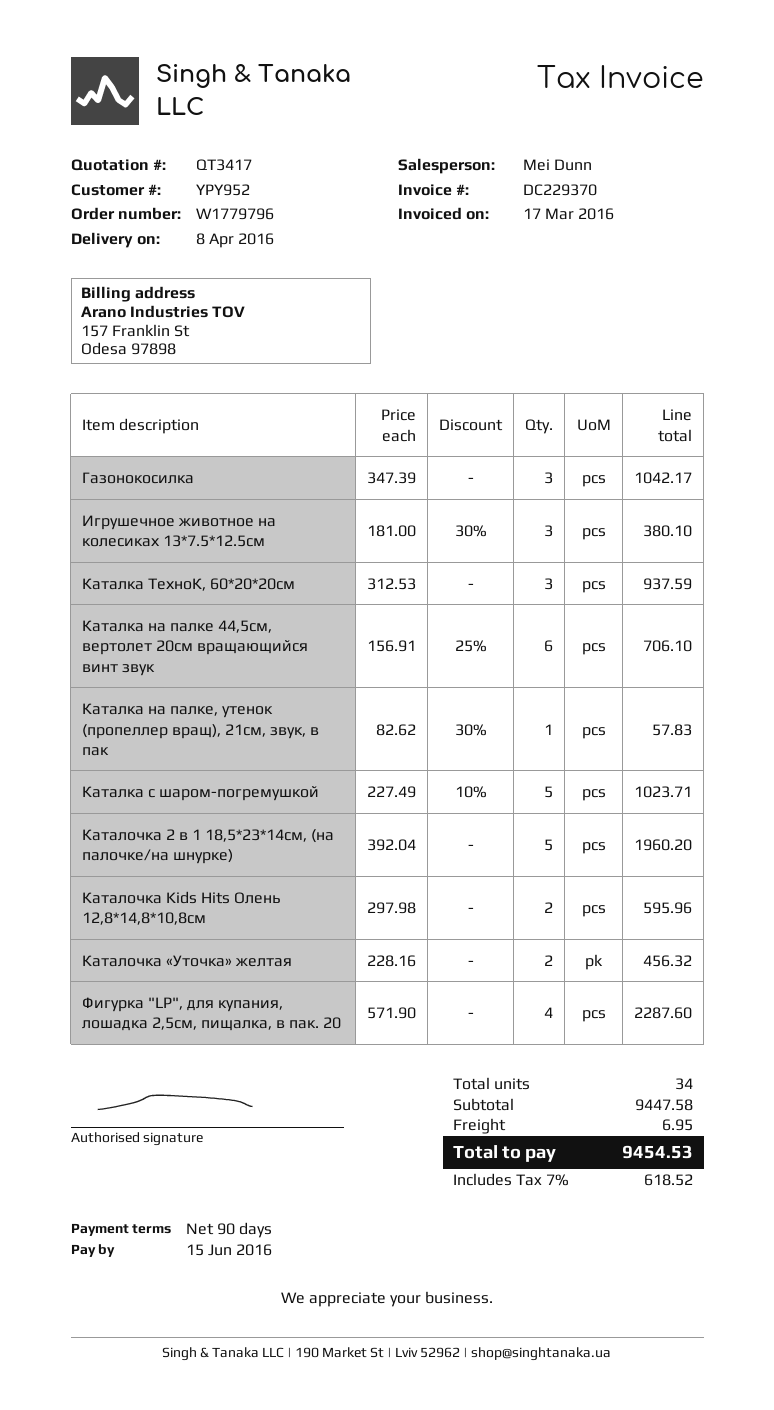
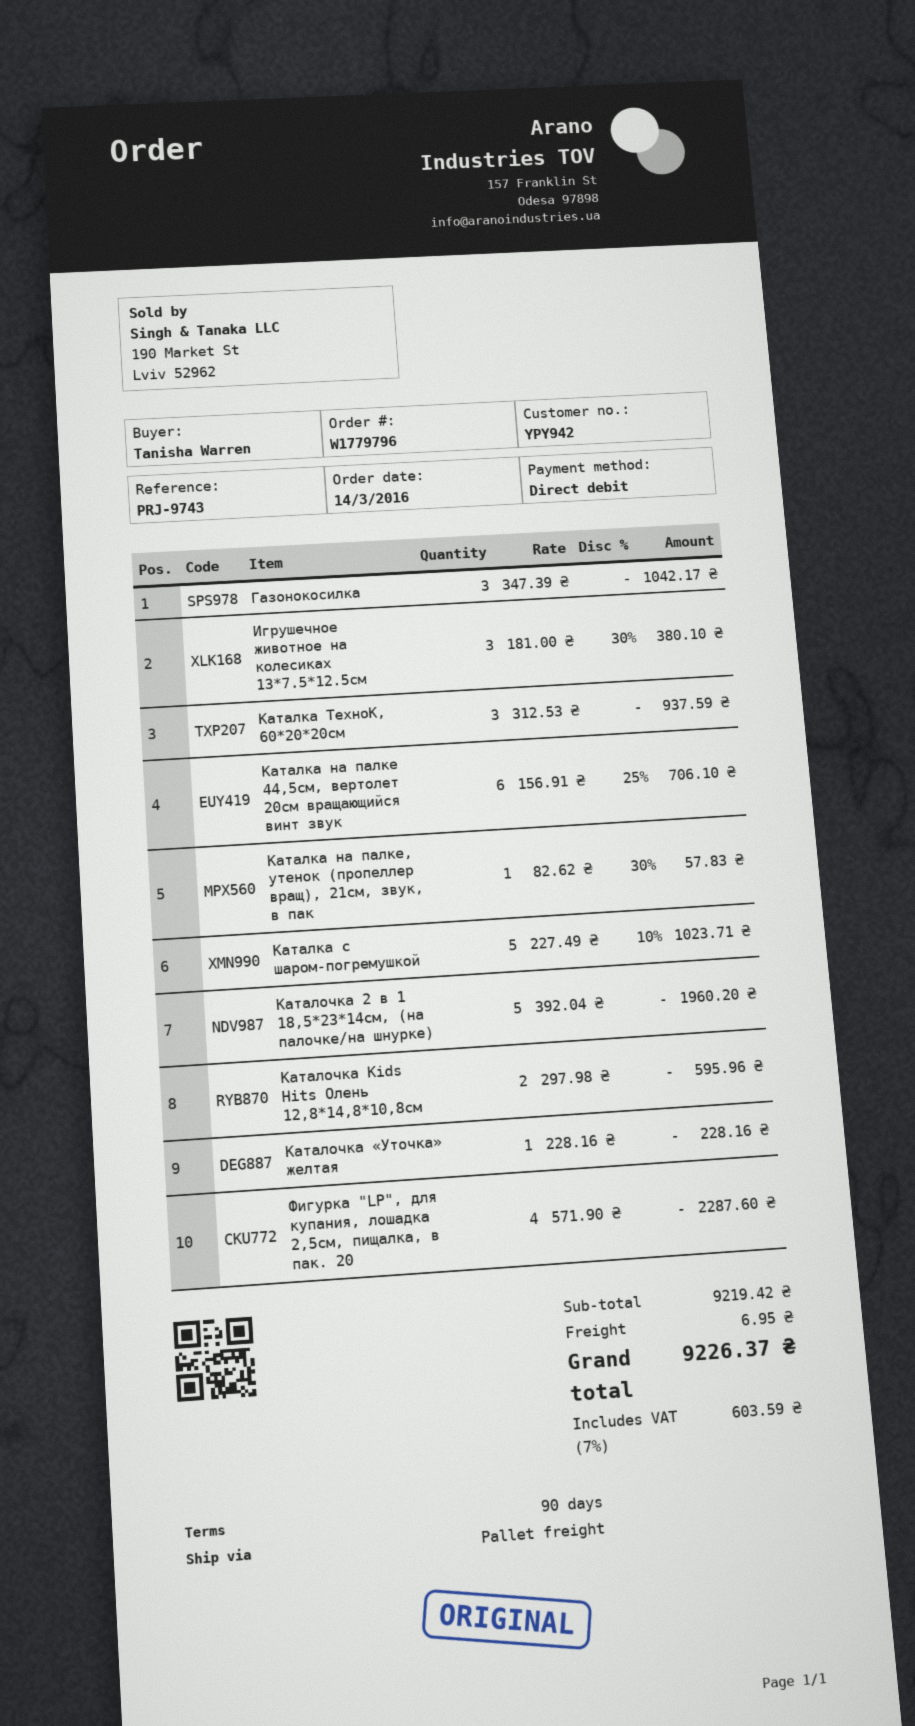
customer number: YPY952 -> YPY942
Каталочка «Уточка» желтая: 2 x 228.16 = 456.32 -> 1 x 228.16 = 228.16
subtotal: 9447.58 -> 9219.42
tax: 7% = 618.52 -> 7% = 603.59
total: 9454.53 -> 9226.37

